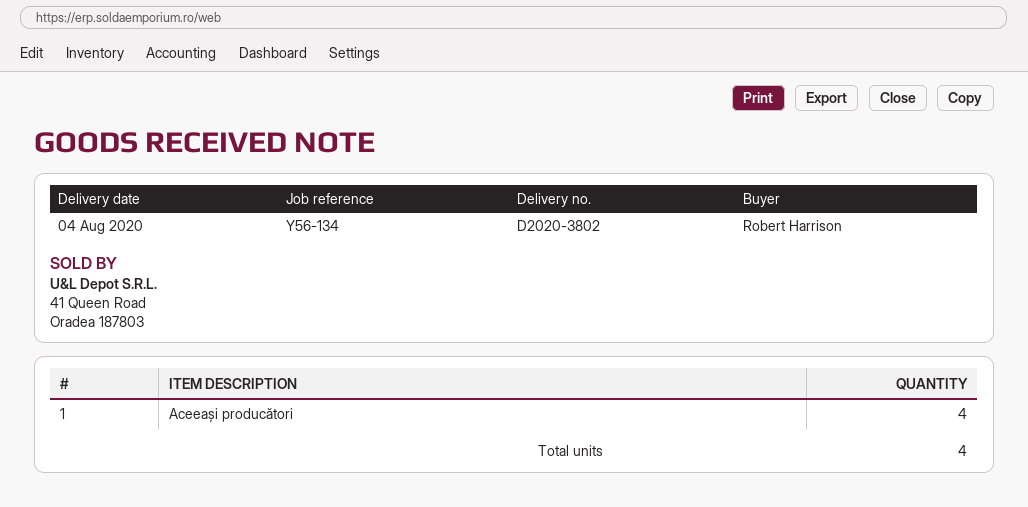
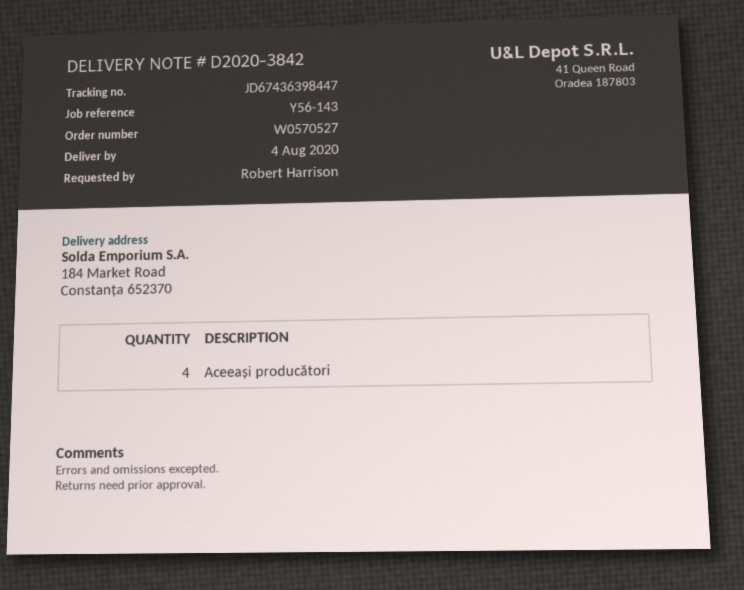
delivery note number: D2020-3802 -> D2020-3842
reference: Y56-134 -> Y56-143

